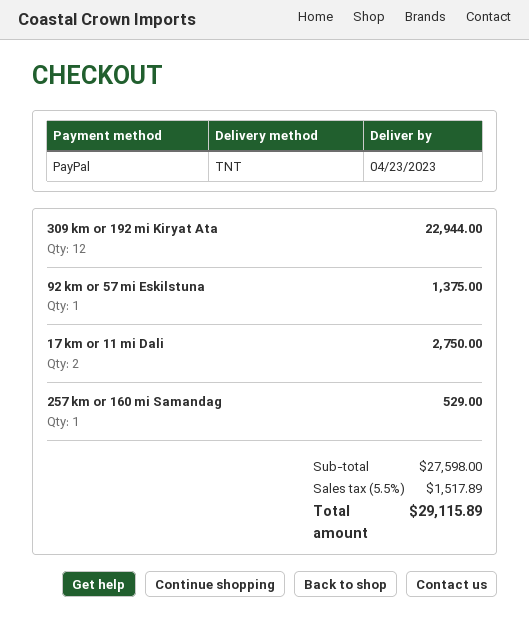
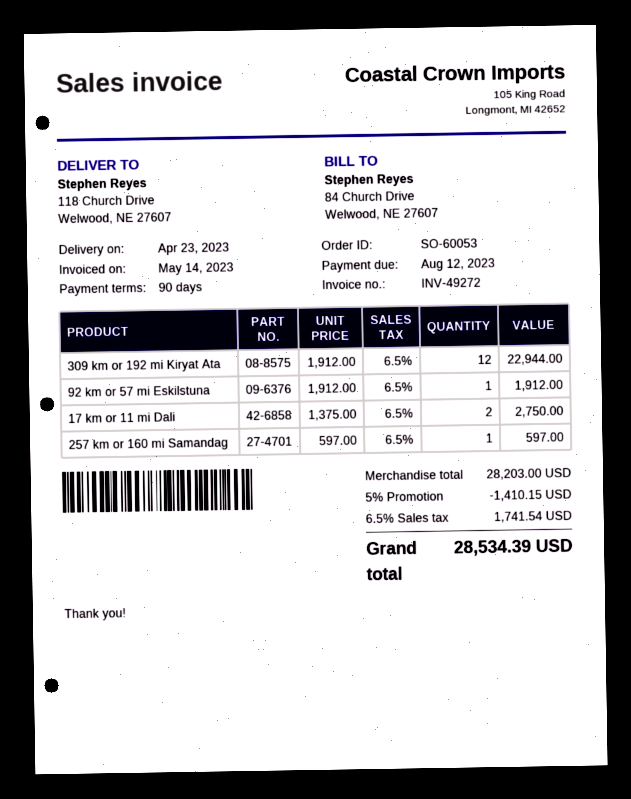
92 km or 57 mi Eskilstuna: 1 for 1375.00 -> 1 for 1912.00
257 km or 160 mi Samandag: 1 for 529.00 -> 1 for 597.00
subtotal: 27598.00 -> 28203.00
discount: none -> 5% = 1410.15
tax: 5.5% = 1517.89 -> 6.5% = 1741.54
total: 29115.89 -> 28534.39

